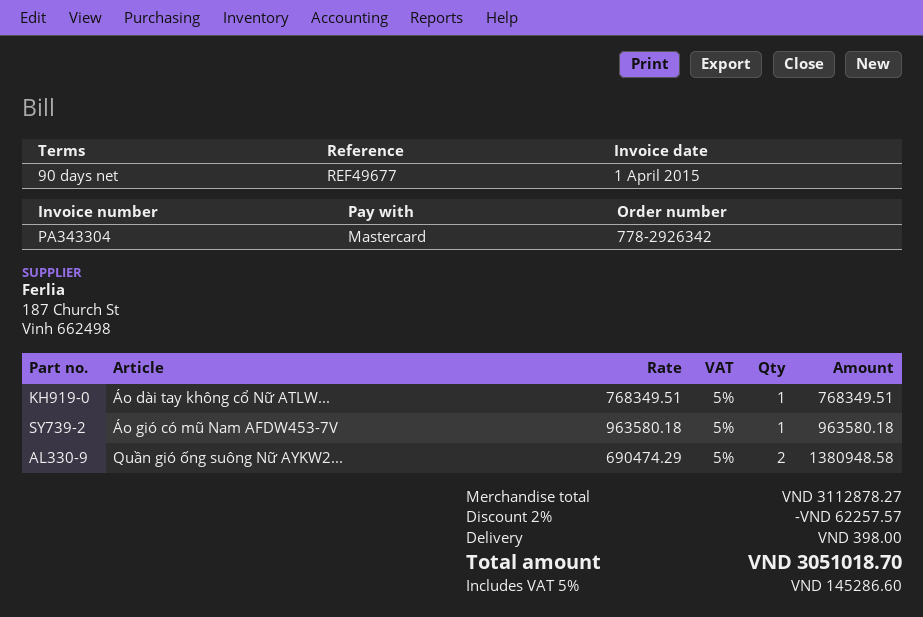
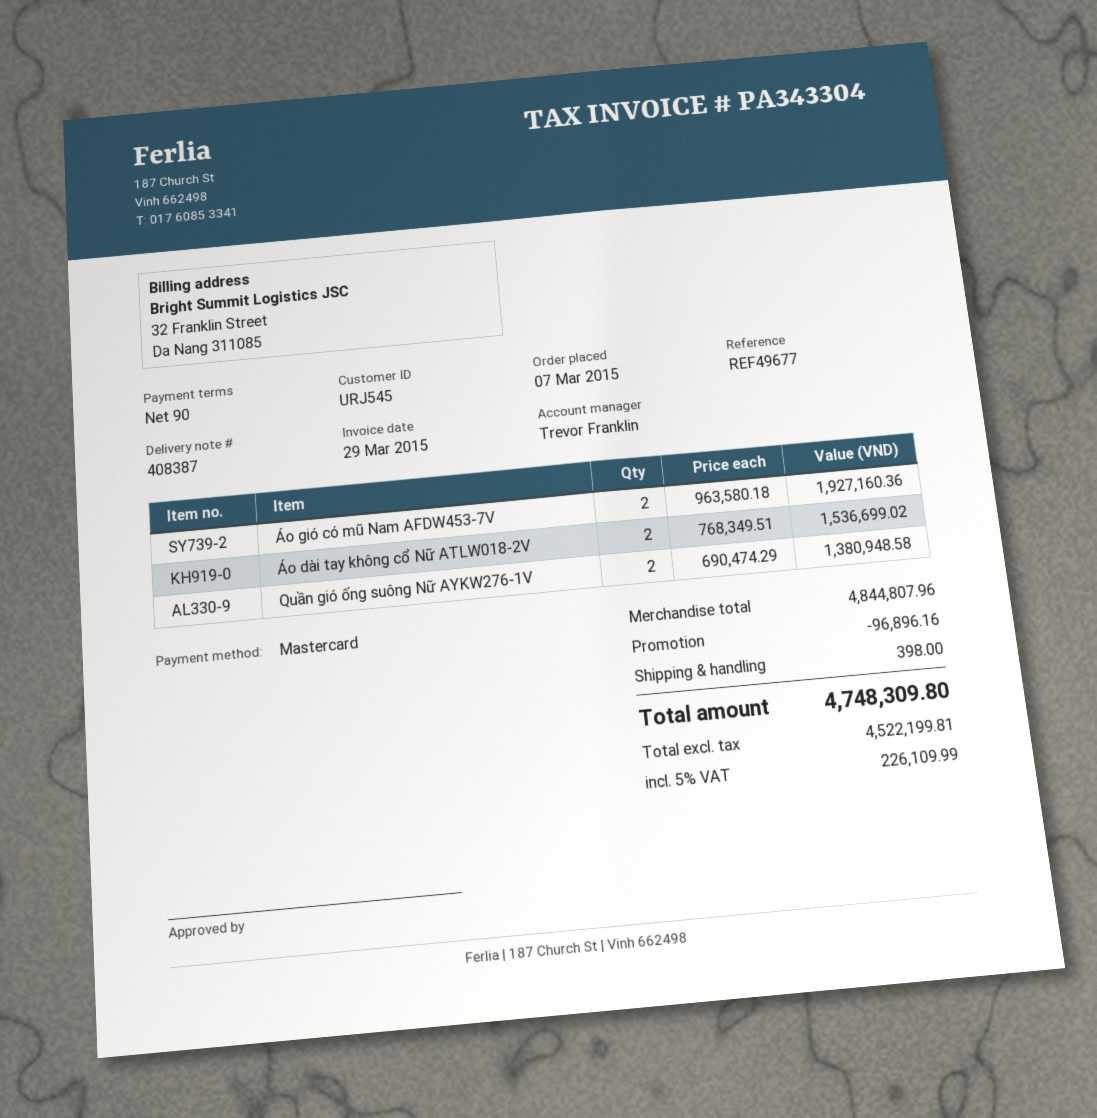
invoice date: 2015-04-01 -> 2015-03-29
Áo dài tay không cổ Nữ ATLW...: 1 x 768349.51 = 768349.51 -> 2 x 768349.51 = 1536699.02
Áo gió có mũ Nam AFDW453-7V: 1 x 963580.18 = 963580.18 -> 2 x 963580.18 = 1927160.36
subtotal: 3112878.27 -> 4844807.96
discount: 62257.57 -> 96896.16
tax: 5% = 145286.60 -> 5% = 226109.99
total: 3051018.70 -> 4748309.80

